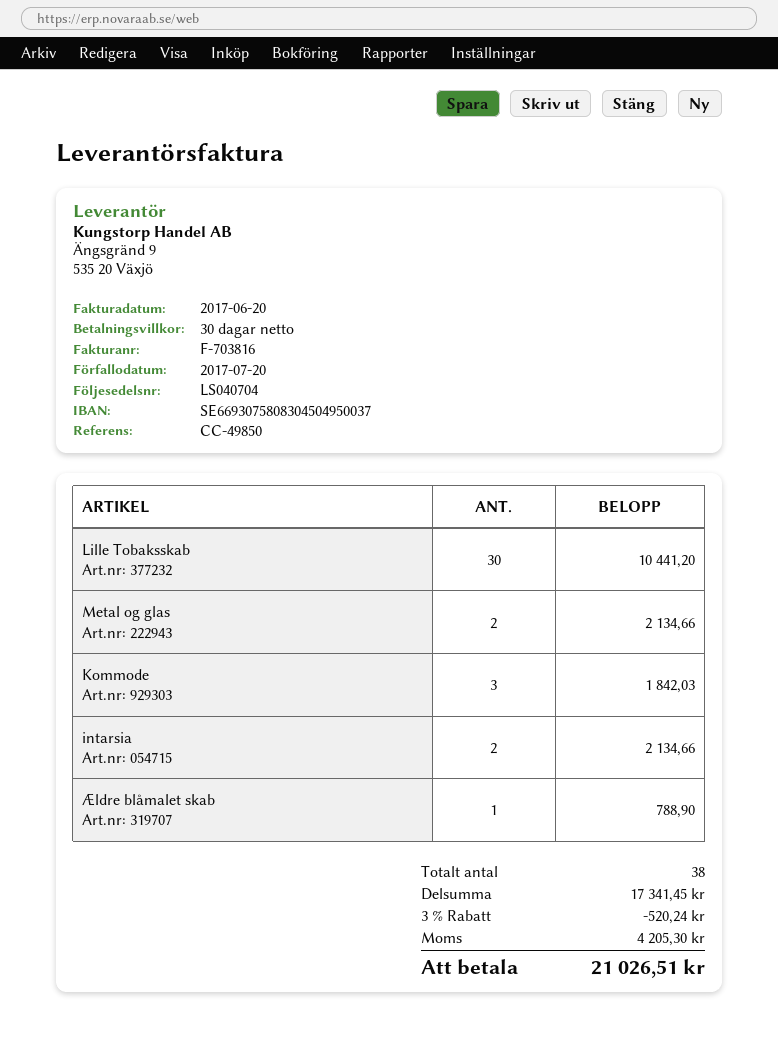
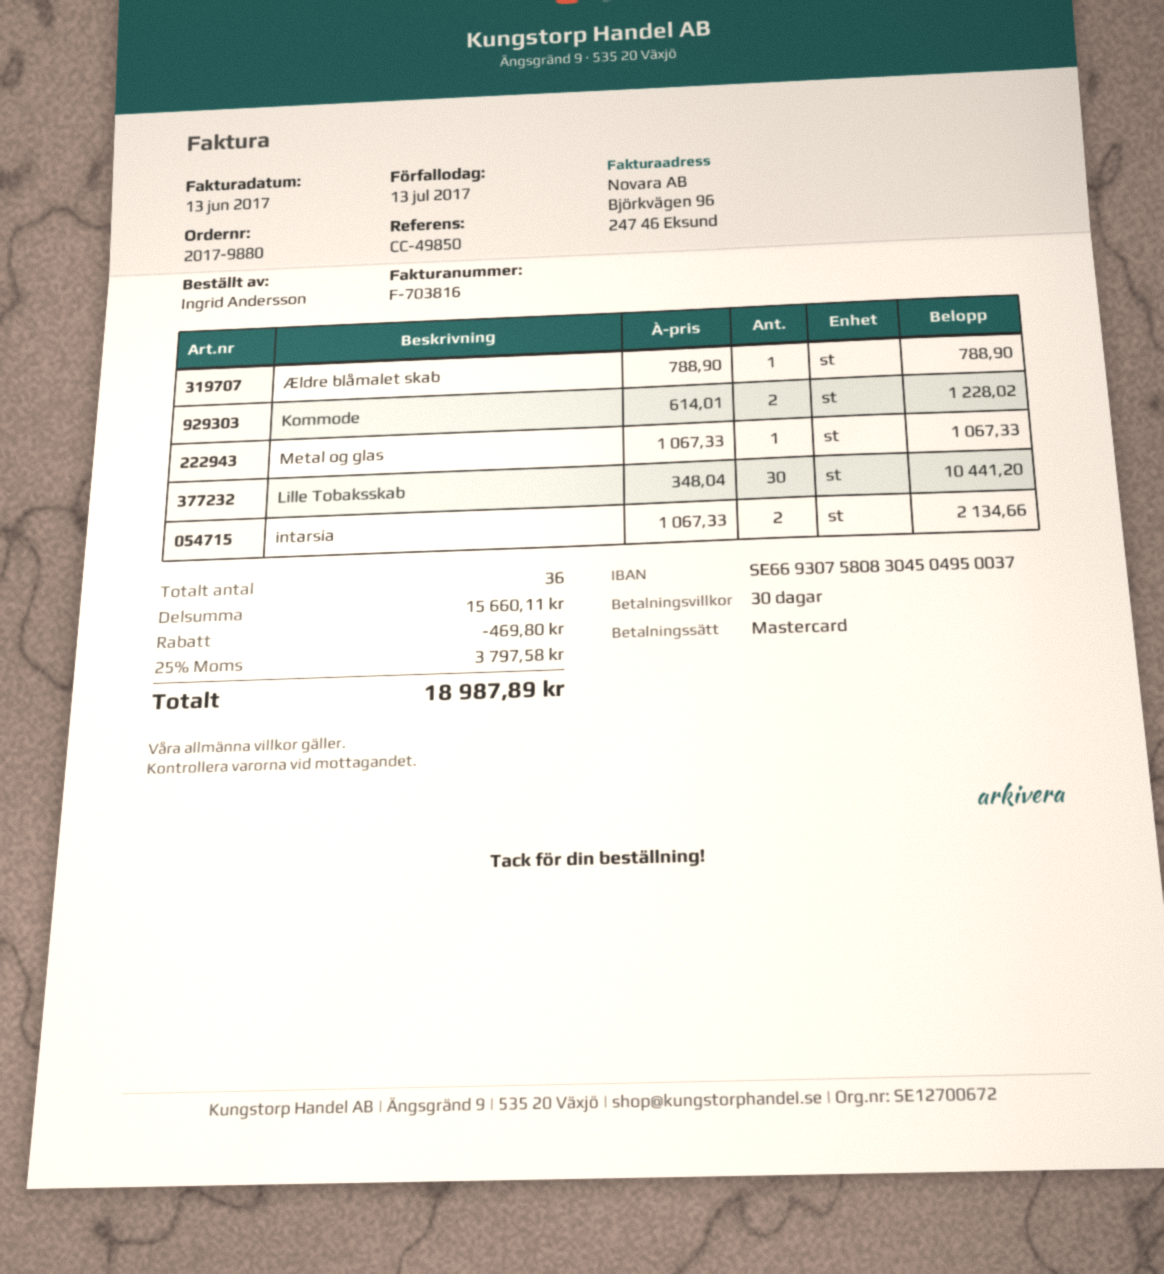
invoice date: 2017-06-20 -> 2017-06-13
due date: 2017-07-20 -> 2017-07-13
Metal og glas: 2 for 2134.66 -> 1 for 1067.33
Kommode: 3 for 1842.03 -> 2 for 1228.02
total quantity: 38 -> 36
subtotal: 17341.45 -> 15660.11
discount: 520.24 -> 469.80
tax: 4205.30 -> 3797.58
total: 21026.51 -> 18987.89

